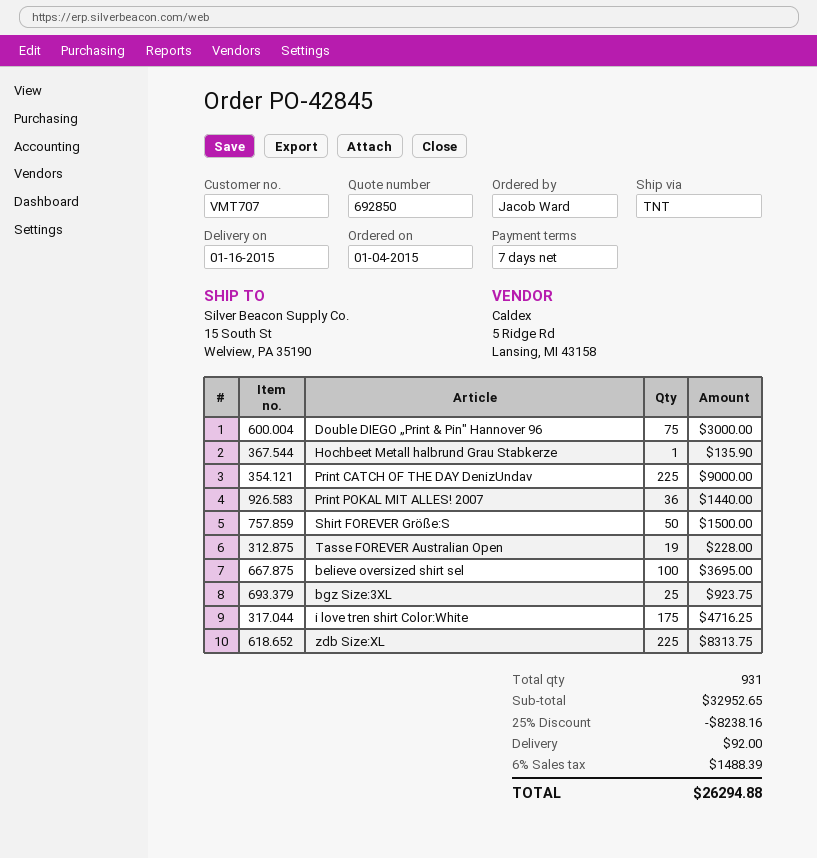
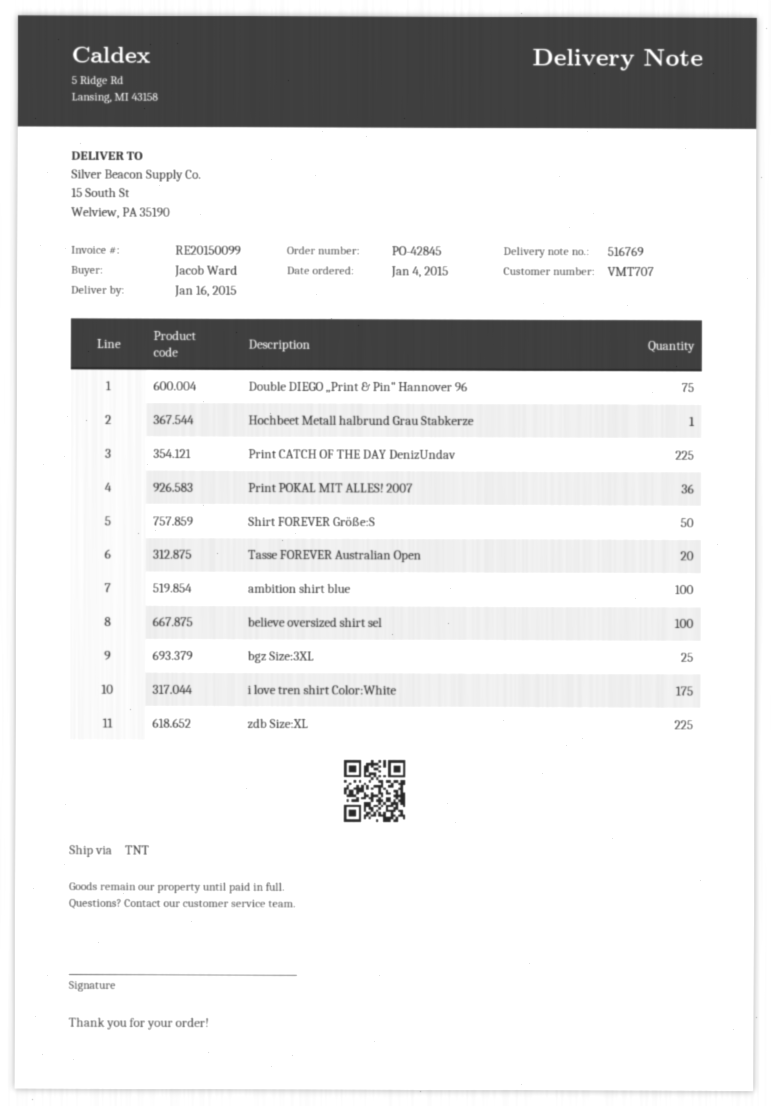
Tasse FOREVER Australian Open: 19 -> 20
ambition shirt blue: none -> 100

